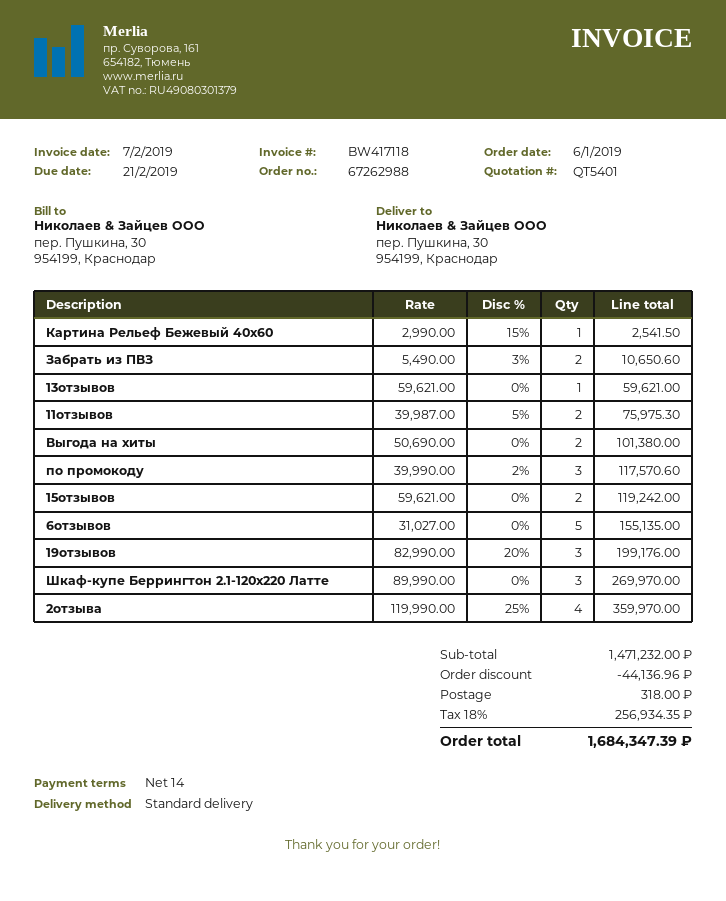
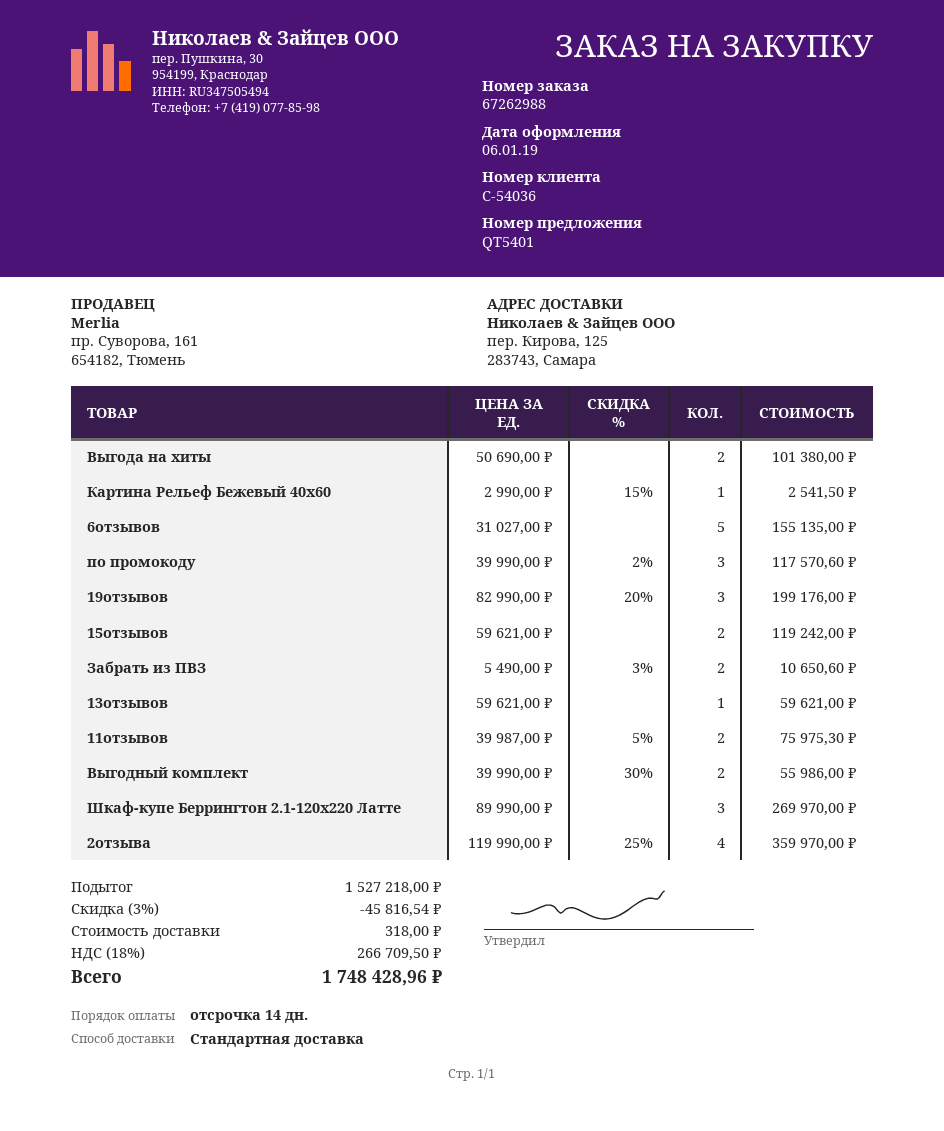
ship to: пер. Пушкина, 30, 954199, Краснодар -> пер. Кирова, 125, 283743, Самара
Выгодный комплект: none -> 2 x 39990.00 - 30% = 55986.00
subtotal: 1471232.00 -> 1527218.00
discount: 44136.96 -> 45816.54
tax: 18% = 256934.35 -> 18% = 266709.50
total: 1684347.39 -> 1748428.96

